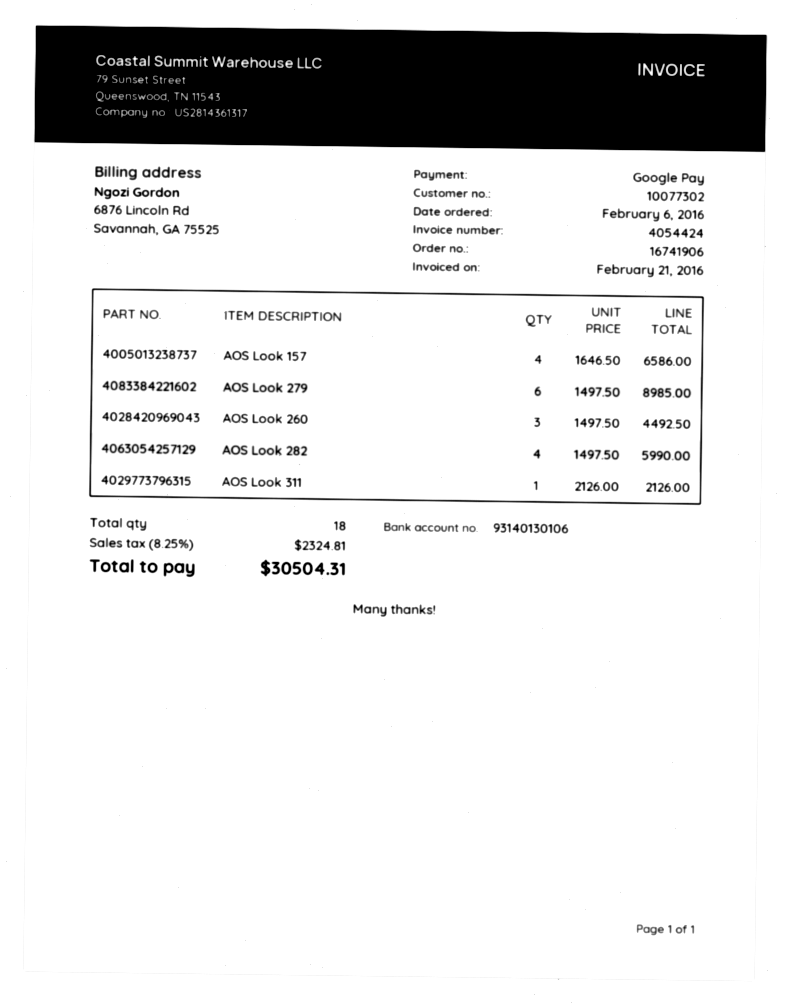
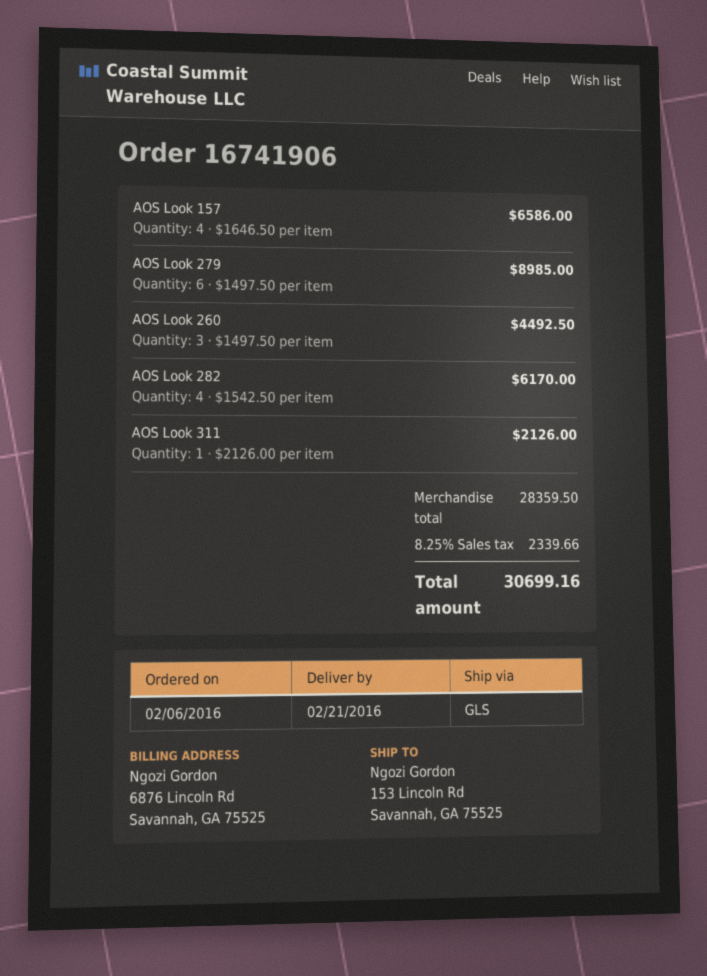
AOS Look 282: 4 x 1497.50 = 5990.00 -> 4 x 1542.50 = 6170.00
tax: 8.25% = 2324.81 -> 8.25% = 2339.66
total: 30504.31 -> 30699.16

